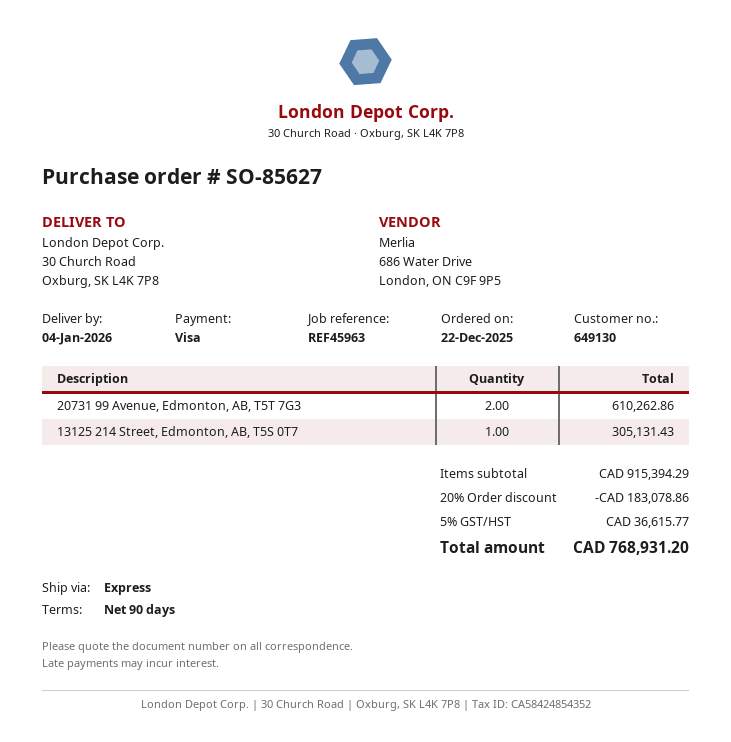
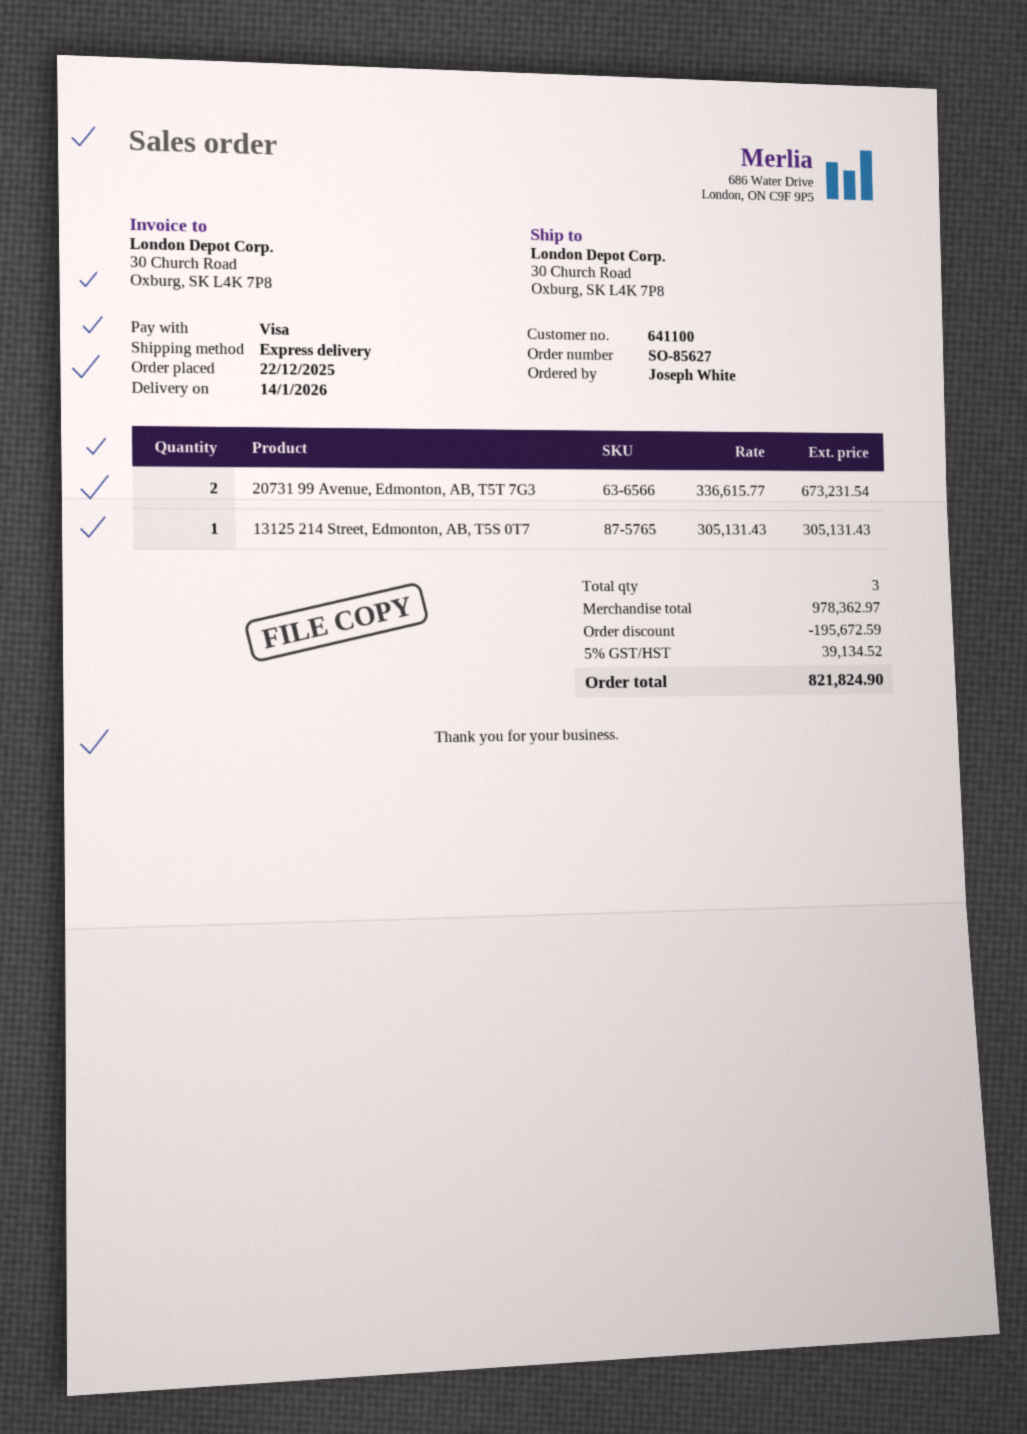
delivery date: 2026-01-04 -> 2026-01-14
customer number: 649130 -> 641100
20731 99 Avenue, Edmonton, AB, T5T 7G3: 2 for 610262.86 -> 2 for 673231.54
subtotal: 915394.29 -> 978362.97
discount: 183078.86 -> 195672.59
tax: 5% = 36615.77 -> 5% = 39134.52
total: 768931.20 -> 821824.90

